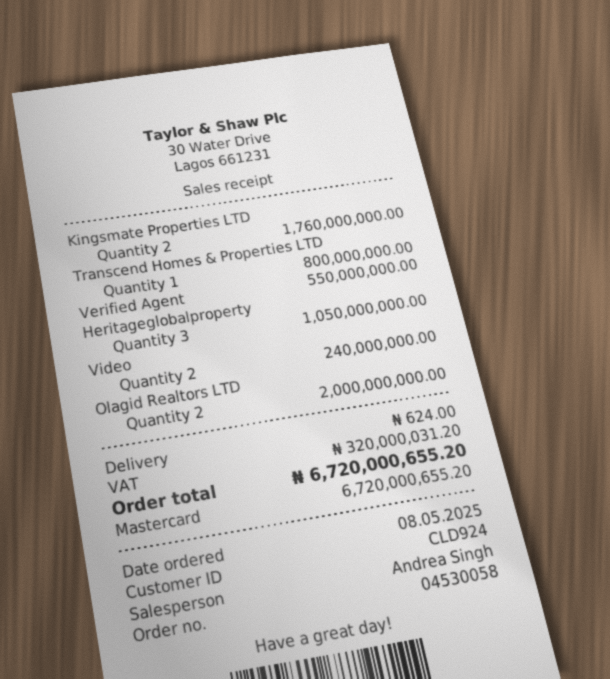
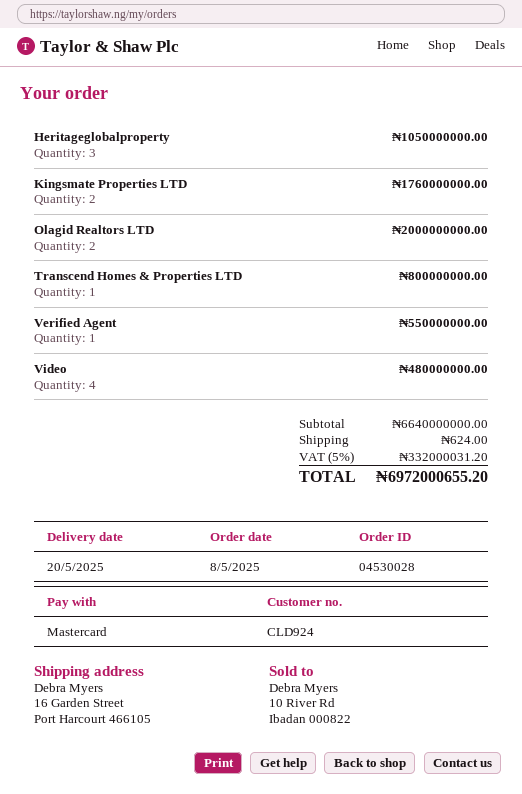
order number: 04530058 -> 04530028
Video: 2 for 240000000.00 -> 4 for 480000000.00
tax: 320000031.20 -> 332000031.20
total: 6720000655.20 -> 6972000655.20

